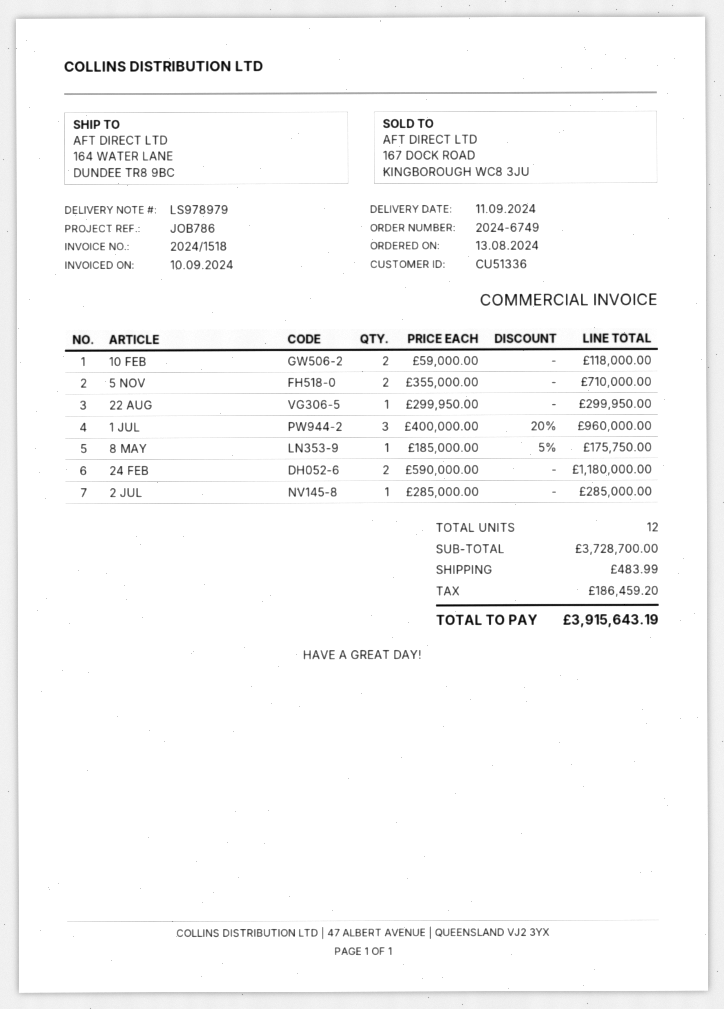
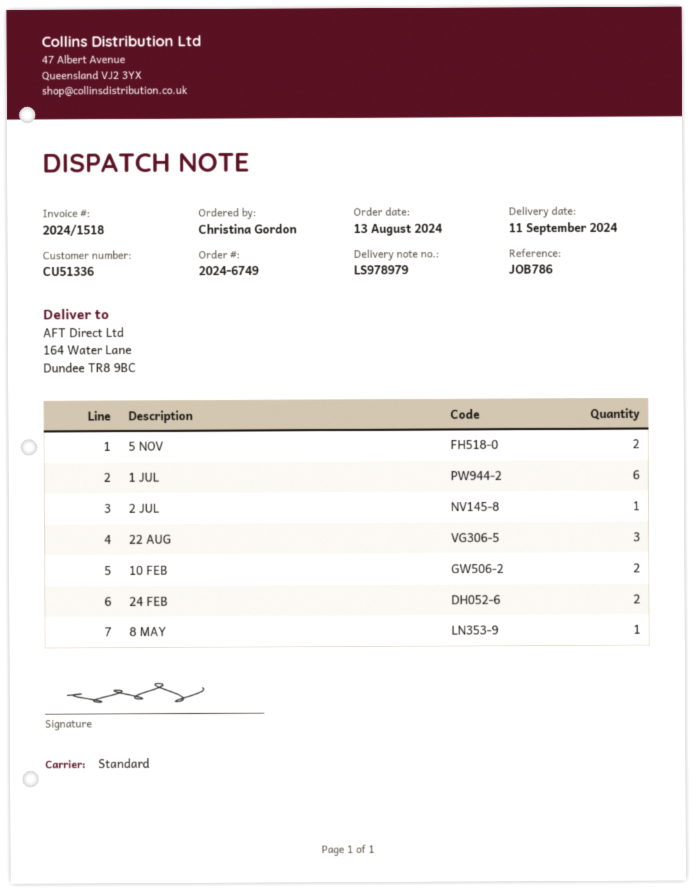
22 AUG: 1 -> 3
1 JUL: 3 -> 6

